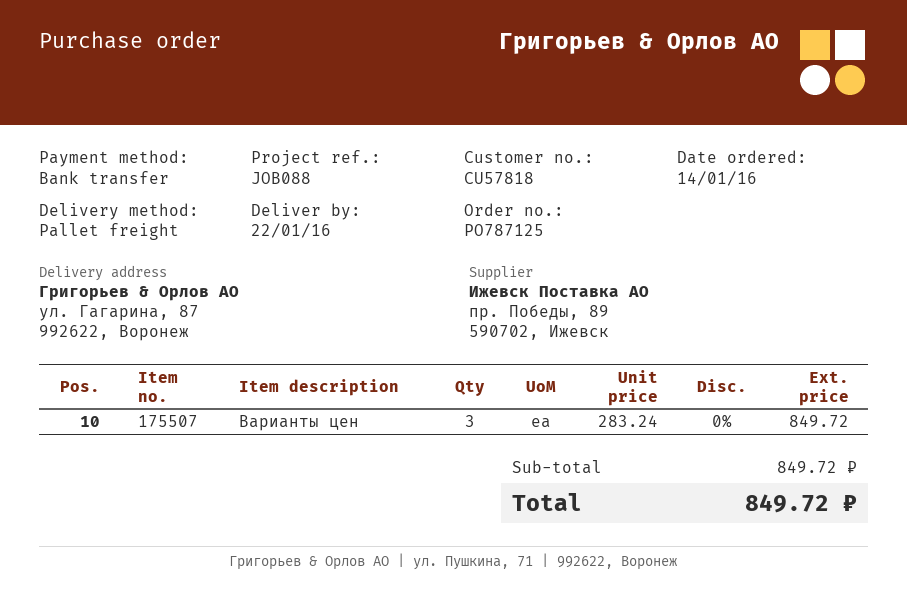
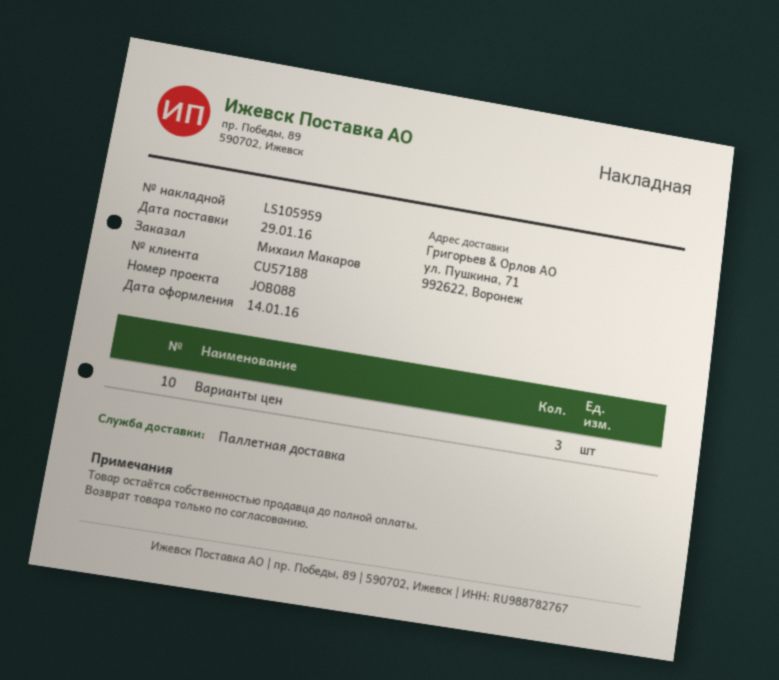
delivery date: 2016-01-22 -> 2016-01-29
customer number: CU57818 -> CU57188
ship to: ул. Гагарина, 87, 992622, Воронеж -> ул. Пушкина, 71, 992622, Воронеж

